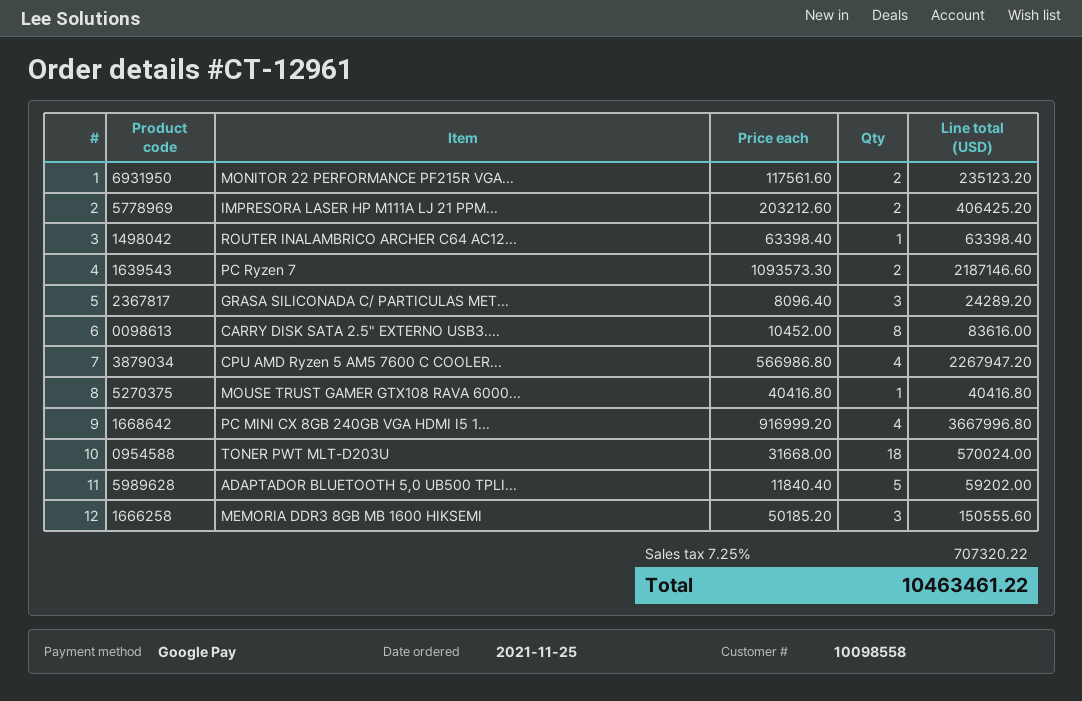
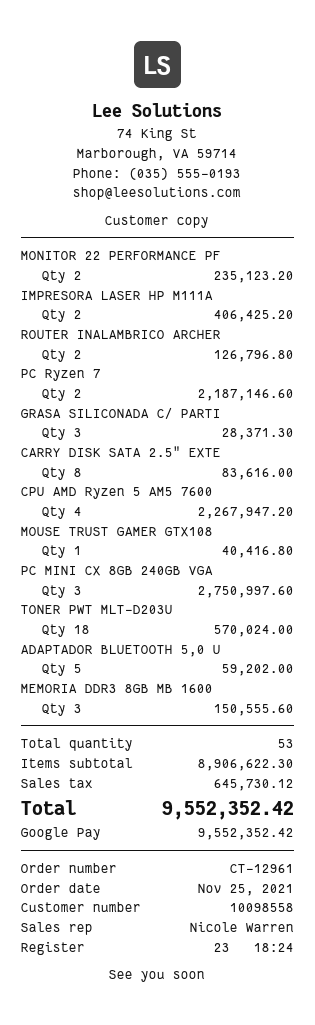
ROUTER INALAMBRICO ARCHER C64 AC12...: 1 for 63398.40 -> 2 for 126796.80
GRASA SILICONADA C/ PARTICULAS MET...: 3 for 24289.20 -> 3 for 28371.30
PC MINI CX 8GB 240GB VGA HDMI I5 1...: 4 for 3667996.80 -> 3 for 2750997.60
tax: 707320.22 -> 645730.12
total: 10463461.22 -> 9552352.42

